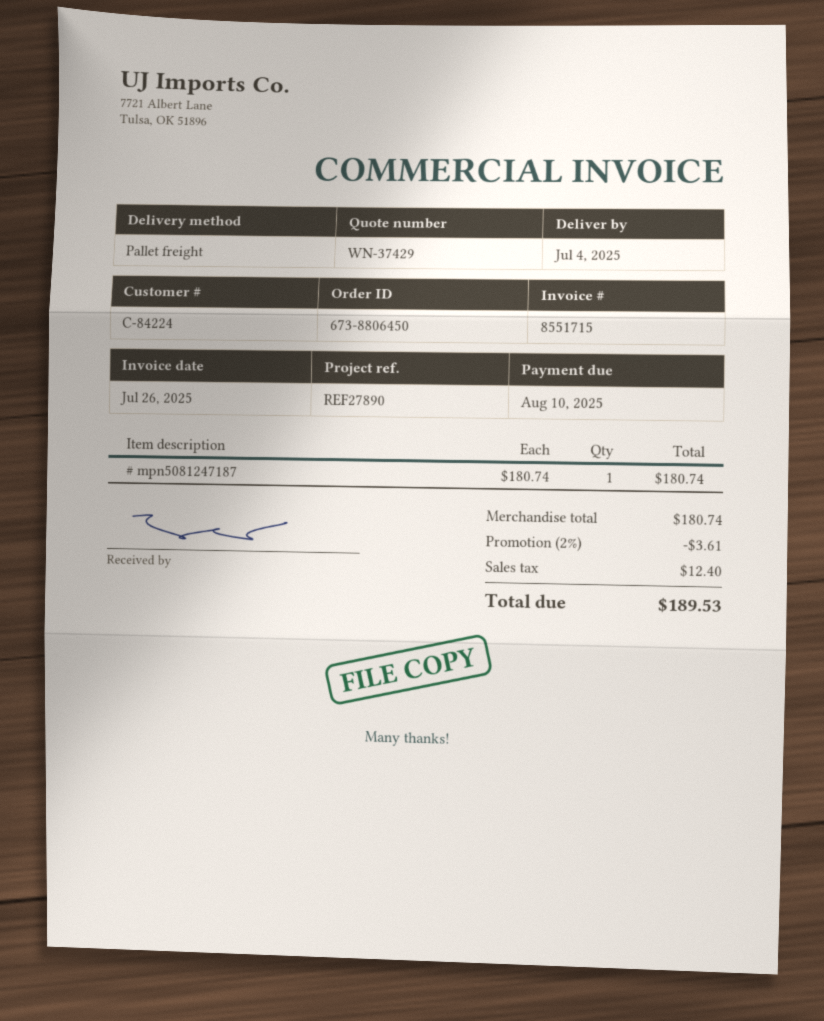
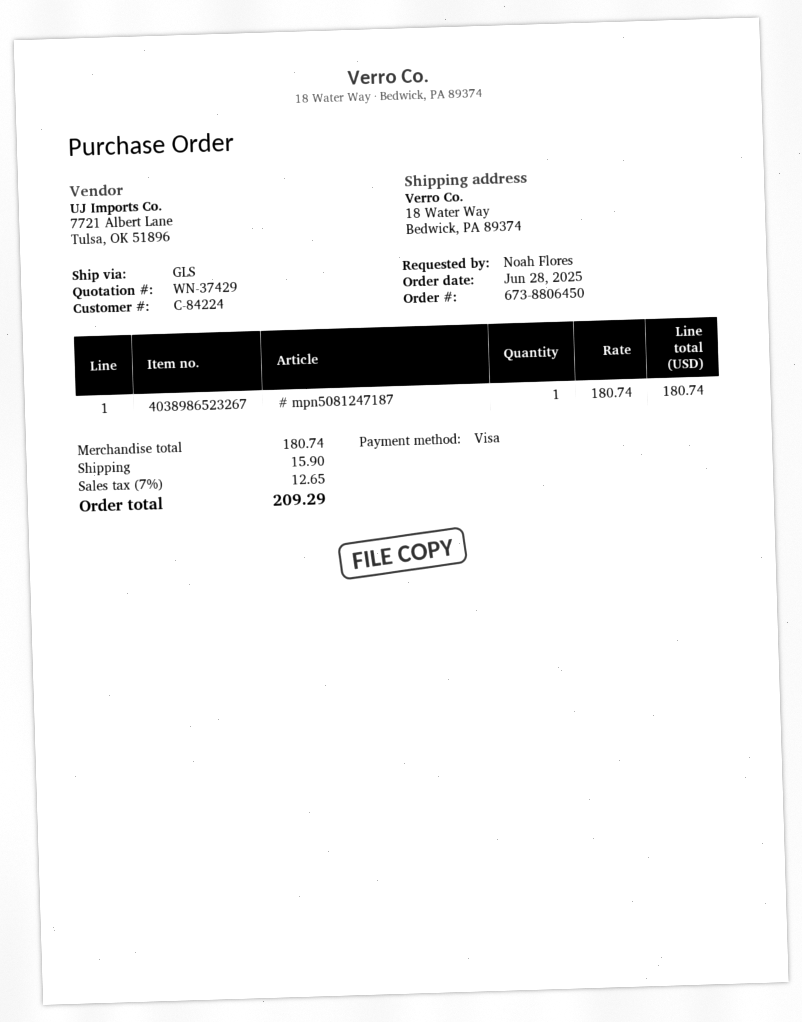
shipping method: pallet freight -> GLS
discount: 2% = 3.61 -> none
shipping: none -> 15.90
tax: 12.40 -> 12.65
total: 189.53 -> 209.29

